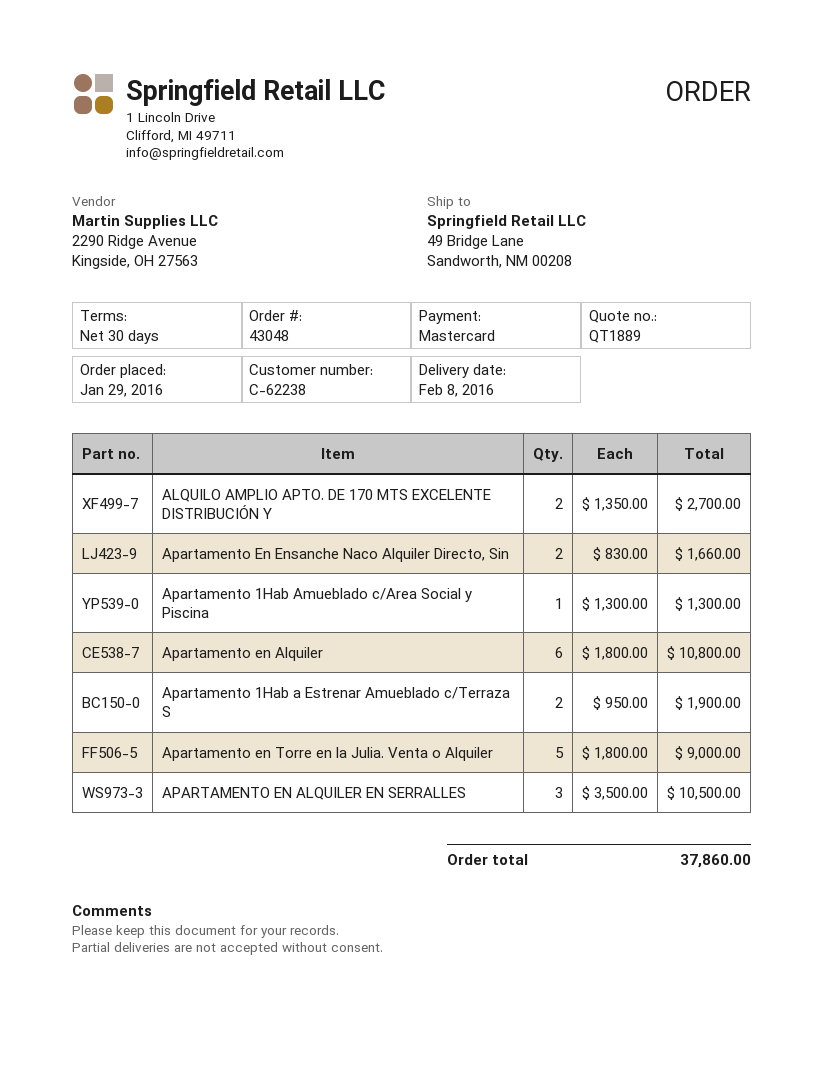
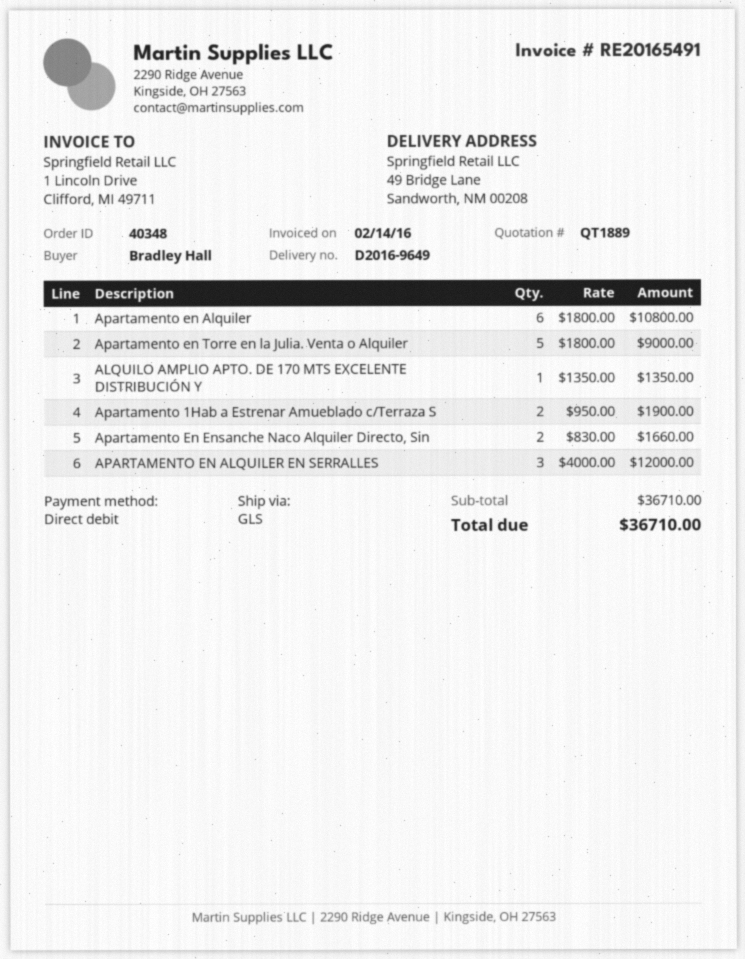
order number: 43048 -> 40348
payment method: Mastercard -> direct debit
ALQUILO AMPLIO APTO. DE 170 MTS EXCELENTE DISTRIBUCIÓN Y: 2 x 1350.00 = 2700.00 -> 1 x 1350.00 = 1350.00
Apartamento 1Hab Amueblado c/Area Social y Piscina: 1 x 1300.00 = 1300.00 -> none
APARTAMENTO EN ALQUILER EN SERRALLES: 3 x 3500.00 = 10500.00 -> 3 x 4000.00 = 12000.00
total: 37860.00 -> 36710.00

